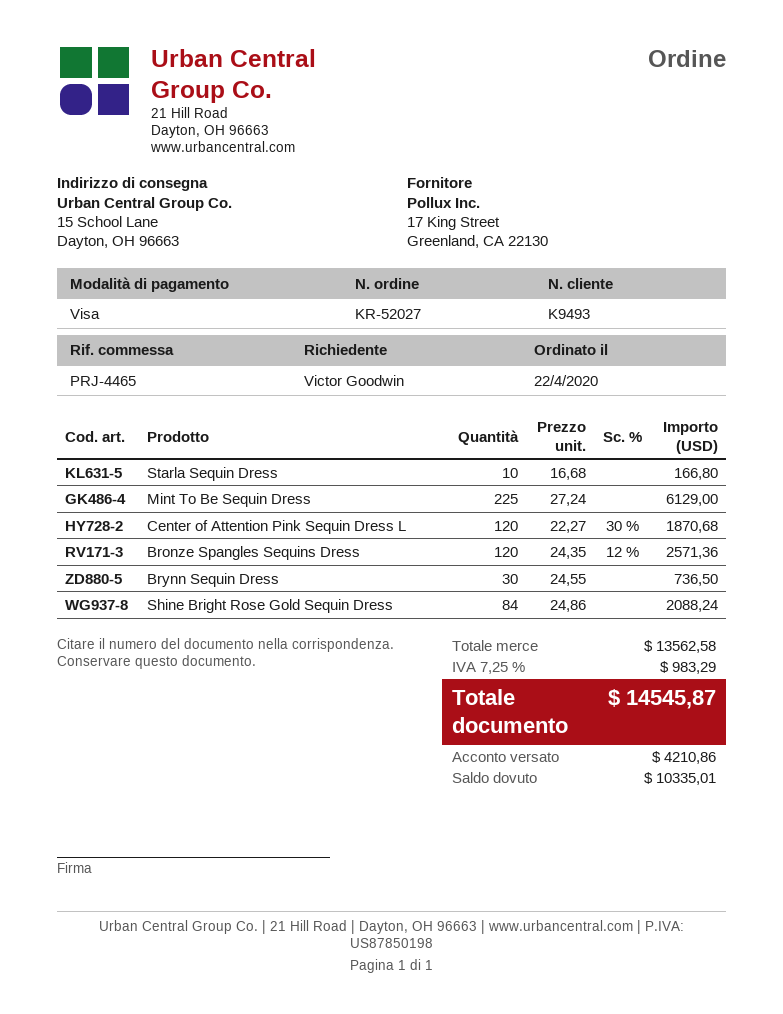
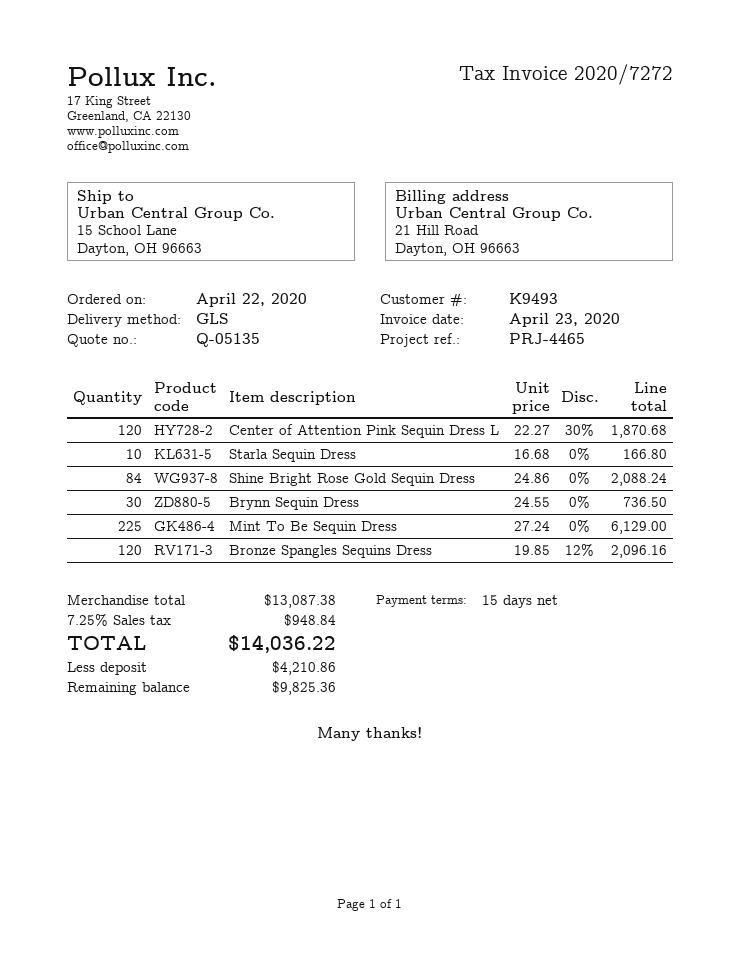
Bronze Spangles Sequins Dress: 120 x 24.35 - 12% = 2571.36 -> 120 x 19.85 - 12% = 2096.16
subtotal: 13562.58 -> 13087.38
tax: 7.25% = 983.29 -> 7.25% = 948.84
total: 14545.87 -> 14036.22
balance: 10335.01 -> 9825.36

